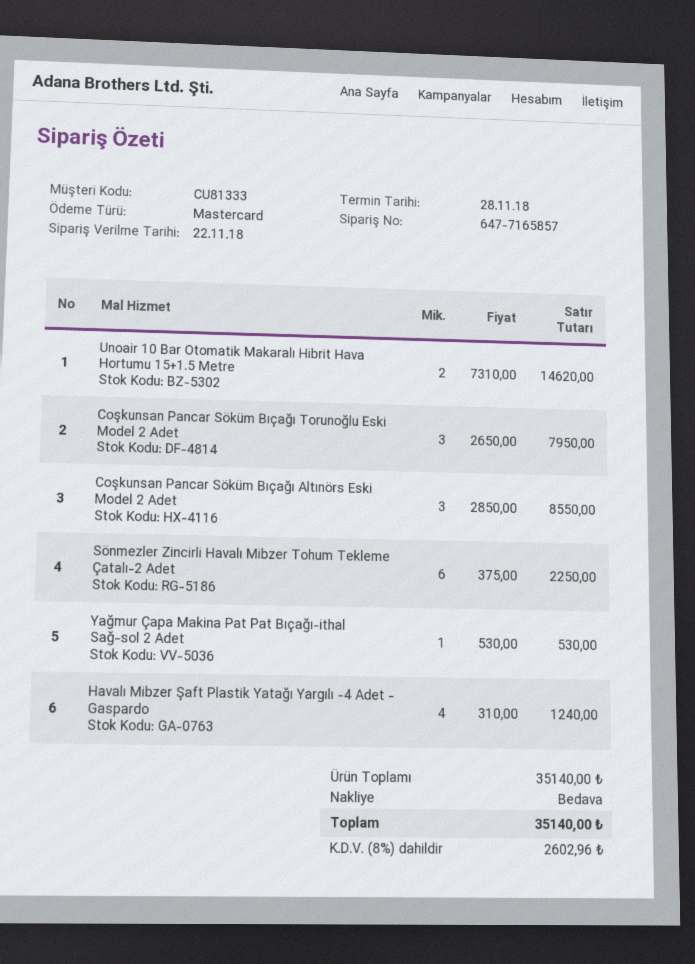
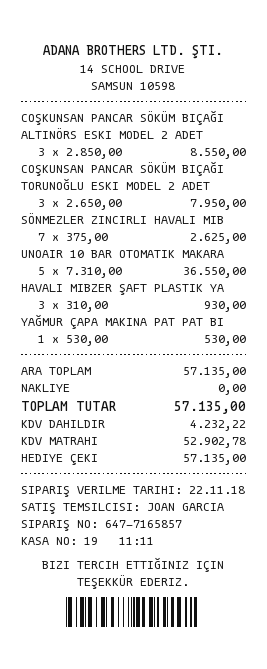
payment method: Mastercard -> gift card
Unoair 10 Bar Otomatik Makaralı Hibrit Hava Hortumu 15+1.5 Metre: 2 x 7310.00 = 14620.00 -> 5 x 7310.00 = 36550.00
Sönmezler Zincirli Havalı Mibzer Tohum Tekleme Çatalı-2 Adet: 6 x 375.00 = 2250.00 -> 7 x 375.00 = 2625.00
Havalı Mibzer Şaft Plastik Yatağı Yargılı -4 Adet - Gaspardo: 4 x 310.00 = 1240.00 -> 3 x 310.00 = 930.00
subtotal: 35140.00 -> 57135.00
tax: 2602.96 -> 4232.22
total: 35140.00 -> 57135.00

